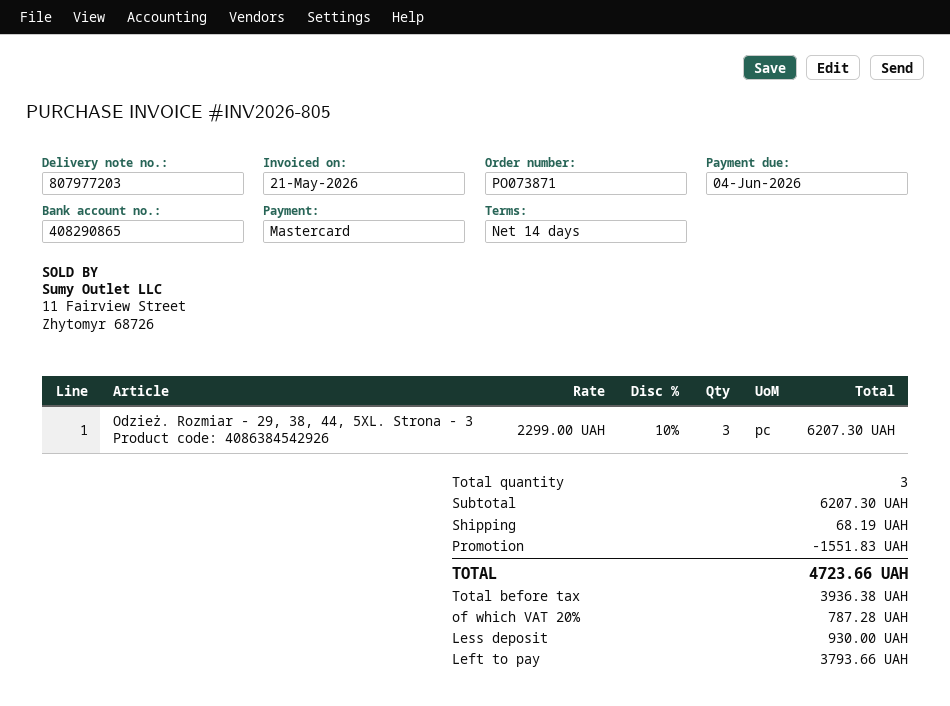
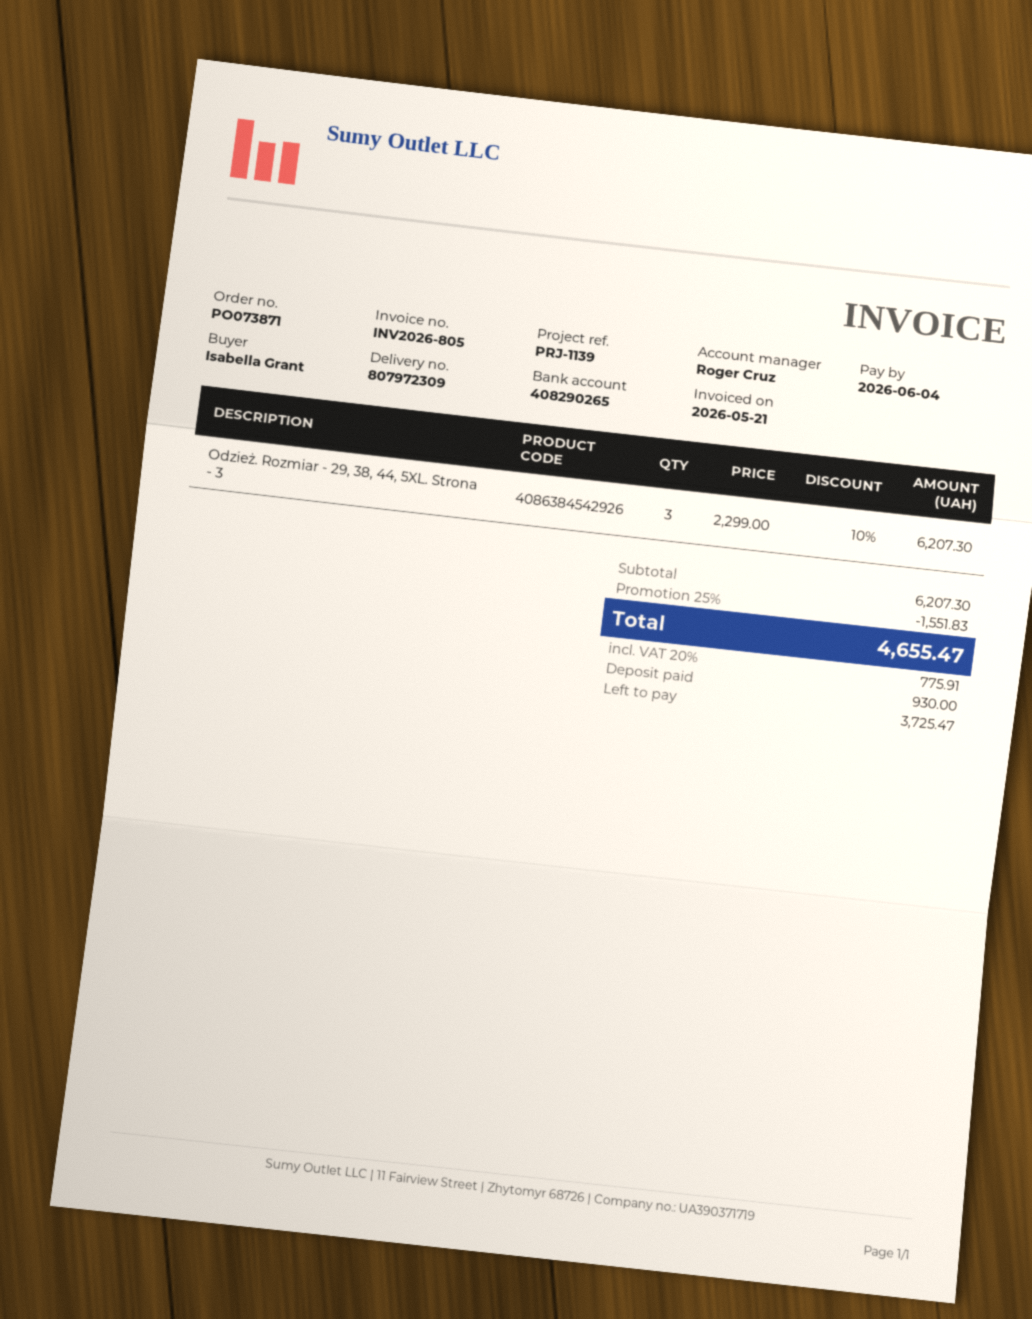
delivery note number: 807977203 -> 807972309
bank account: 408290865 -> 408290265
shipping: 68.19 -> none
tax: 20% = 787.28 -> 20% = 775.91
total: 4723.66 -> 4655.47
balance: 3793.66 -> 3725.47

